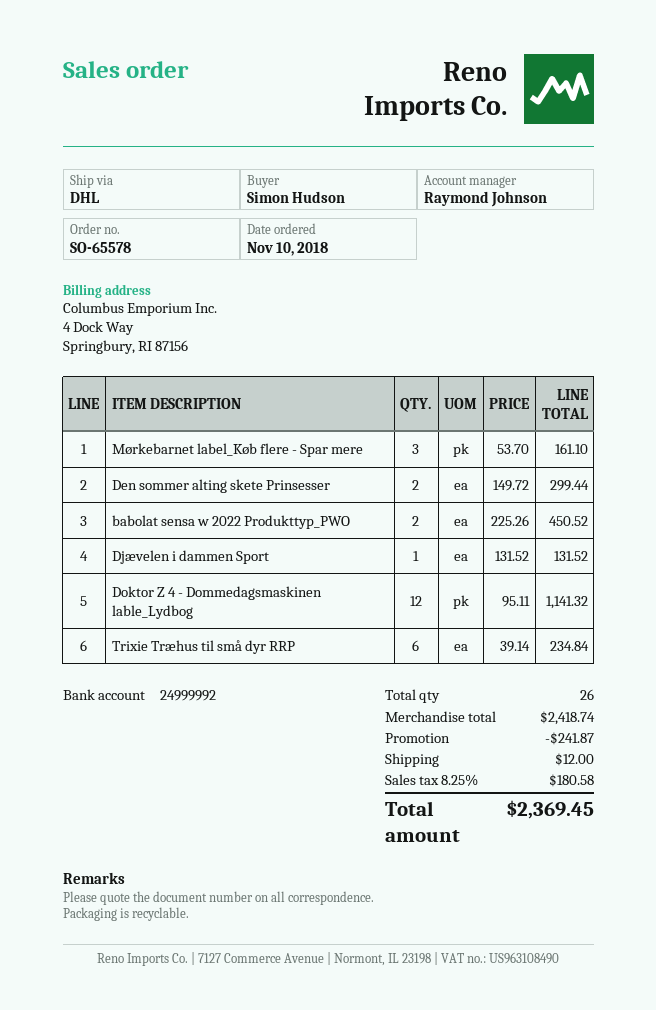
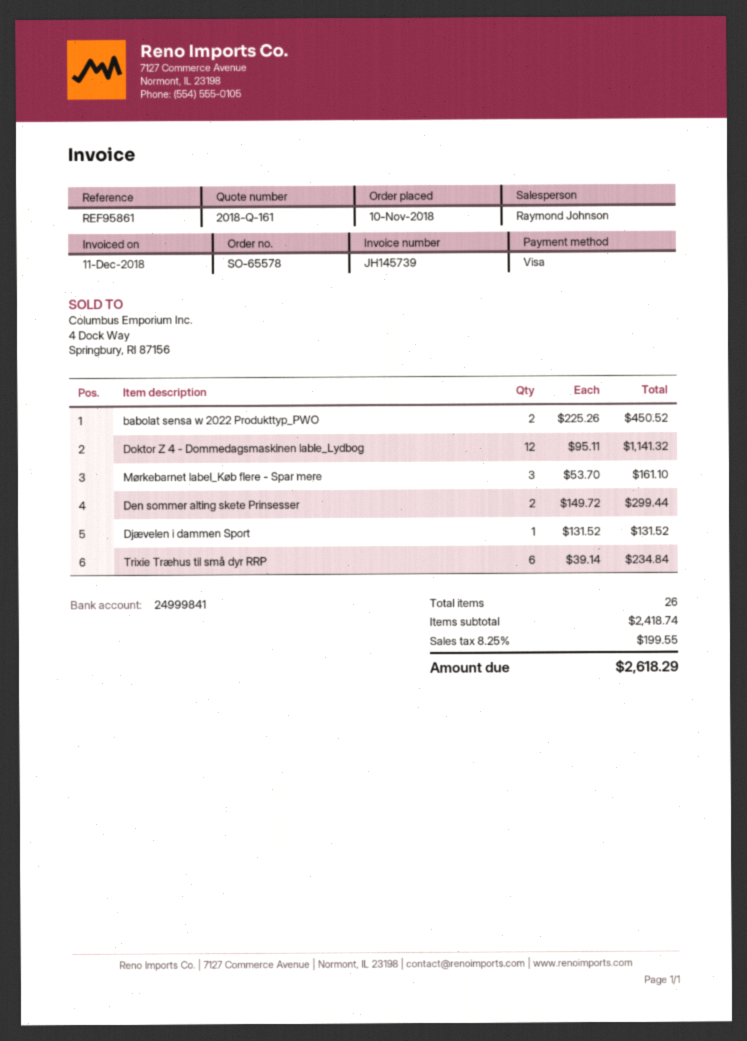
bank account: 24999992 -> 24999841
discount: 241.87 -> none
shipping: 12.00 -> none
tax: 8.25% = 180.58 -> 8.25% = 199.55
total: 2369.45 -> 2618.29

